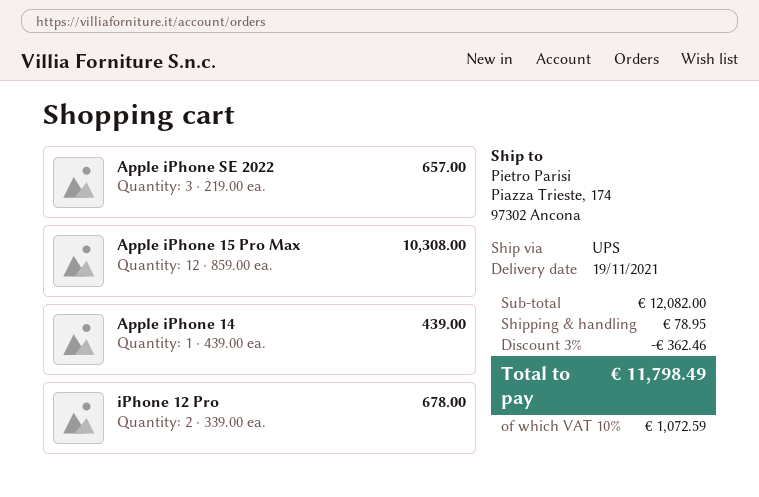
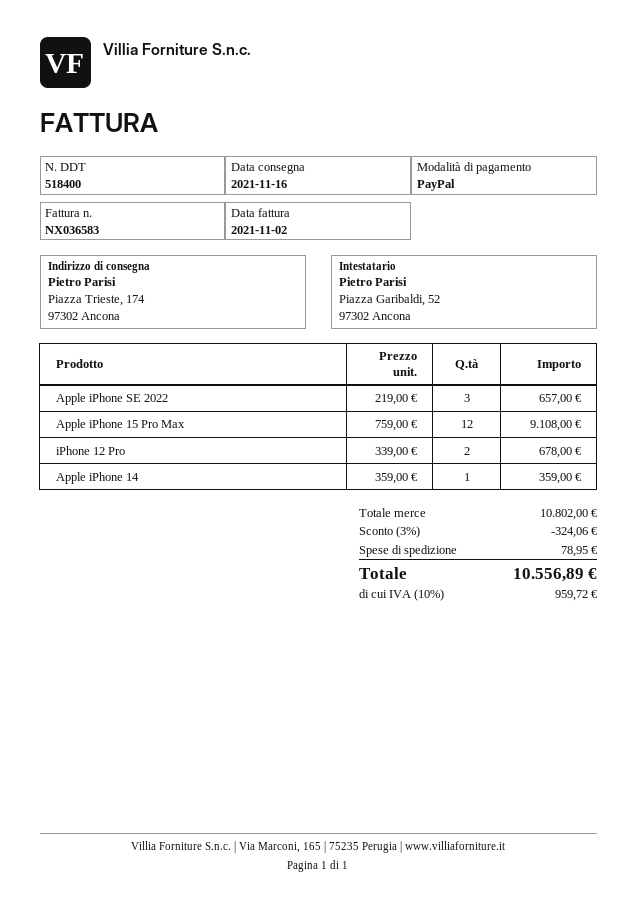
delivery date: 2021-11-19 -> 2021-11-16
Apple iPhone 15 Pro Max: 12 x 859.00 = 10308.00 -> 12 x 759.00 = 9108.00
Apple iPhone 14: 1 x 439.00 = 439.00 -> 1 x 359.00 = 359.00
subtotal: 12082.00 -> 10802.00
discount: 3% = 362.46 -> 3% = 324.06
tax: 10% = 1072.59 -> 10% = 959.72
total: 11798.49 -> 10556.89

